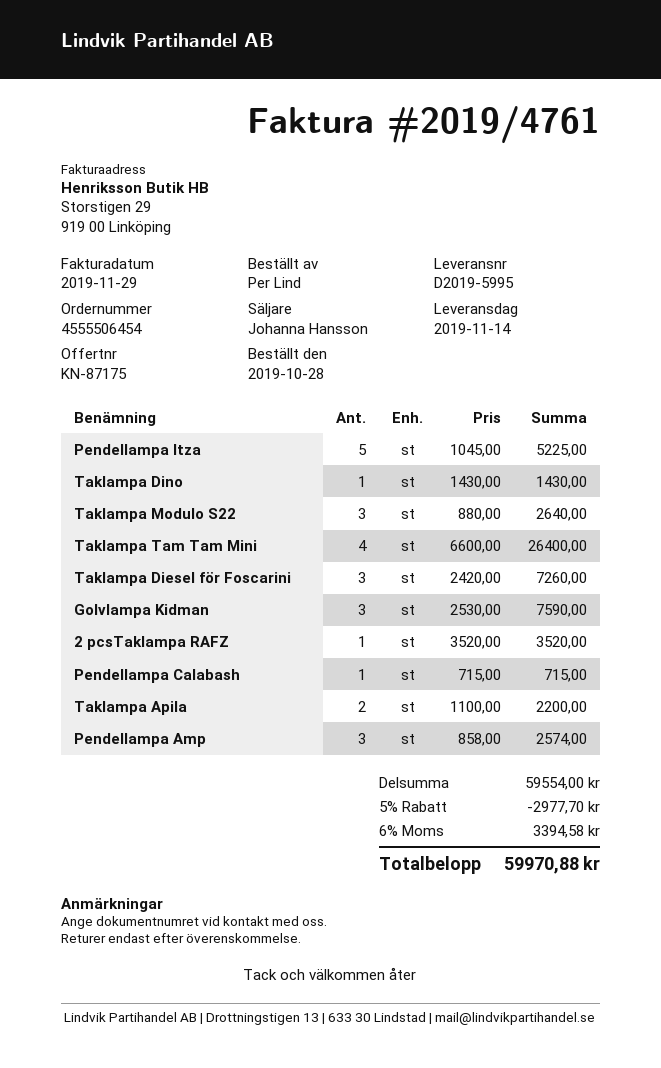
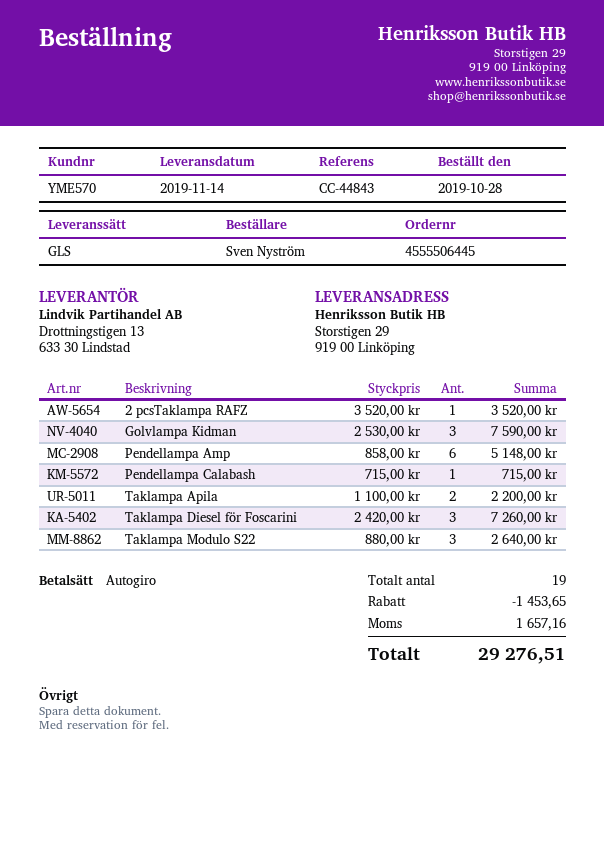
order number: 4555506454 -> 4555506445
ordered by: Per Lind -> Sven Nyström
Pendellampa Itza: 5 x 1045.00 = 5225.00 -> none
Taklampa Dino: 1 x 1430.00 = 1430.00 -> none
Taklampa Tam Tam Mini: 4 x 6600.00 = 26400.00 -> none
Pendellampa Amp: 3 x 858.00 = 2574.00 -> 6 x 858.00 = 5148.00
discount: 2977.70 -> 1453.65
tax: 3394.58 -> 1657.16
total: 59970.88 -> 29276.51

